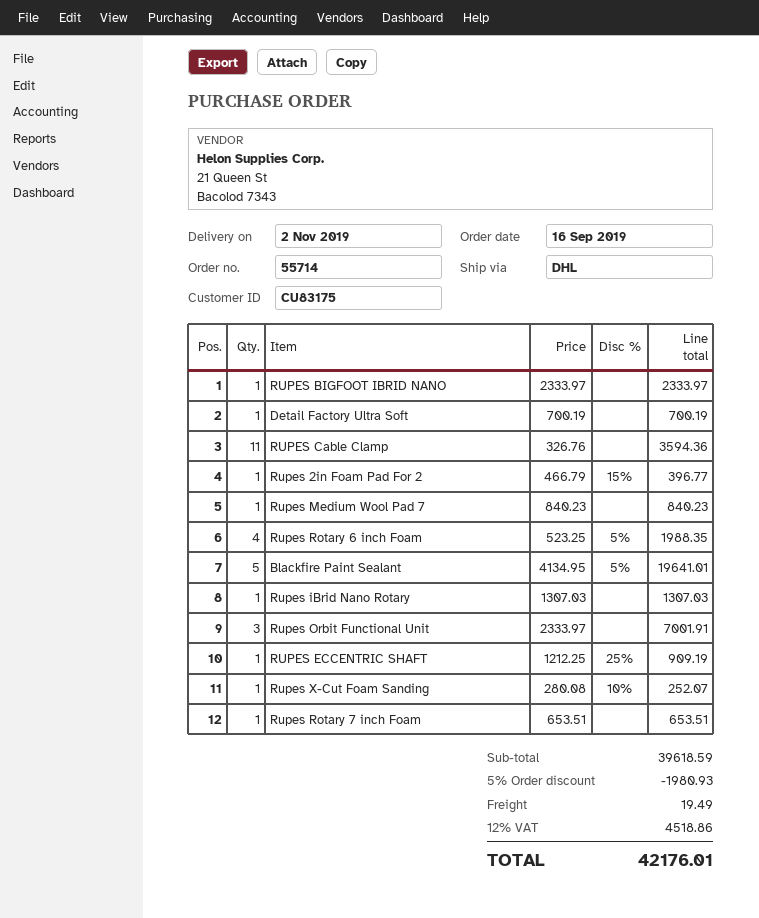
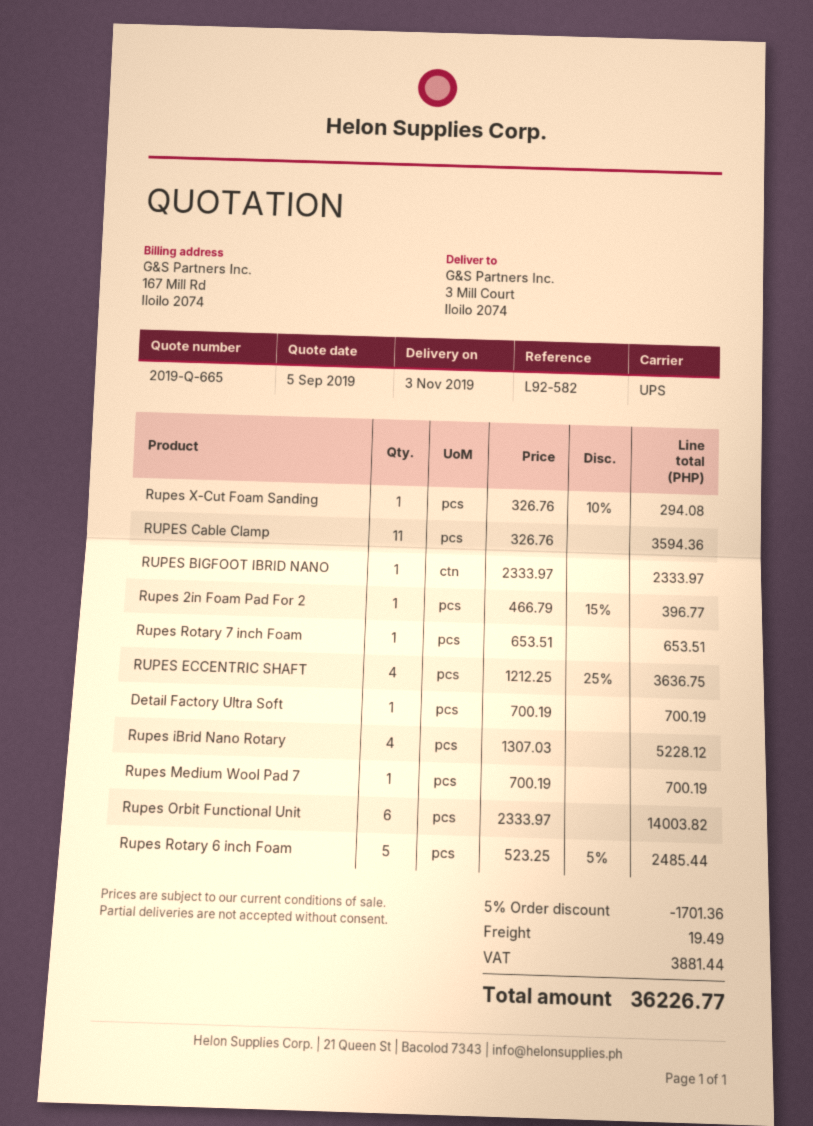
delivery date: 2019-11-02 -> 2019-11-03
shipping method: DHL -> UPS
Rupes Medium Wool Pad 7: 1 x 840.23 = 840.23 -> 1 x 700.19 = 700.19
Rupes Rotary 6 inch Foam: 4 x 523.25 - 5% = 1988.35 -> 5 x 523.25 - 5% = 2485.44
Blackfire Paint Sealant: 5 x 4134.95 - 5% = 19641.01 -> none
Rupes iBrid Nano Rotary: 1 x 1307.03 = 1307.03 -> 4 x 1307.03 = 5228.12
Rupes Orbit Functional Unit: 3 x 2333.97 = 7001.91 -> 6 x 2333.97 = 14003.82
RUPES ECCENTRIC SHAFT: 1 x 1212.25 - 25% = 909.19 -> 4 x 1212.25 - 25% = 3636.75
Rupes X-Cut Foam Sanding: 1 x 280.08 - 10% = 252.07 -> 1 x 326.76 - 10% = 294.08
discount: 5% = 1980.93 -> 5% = 1701.36
tax: 4518.86 -> 3881.44
total: 42176.01 -> 36226.77

